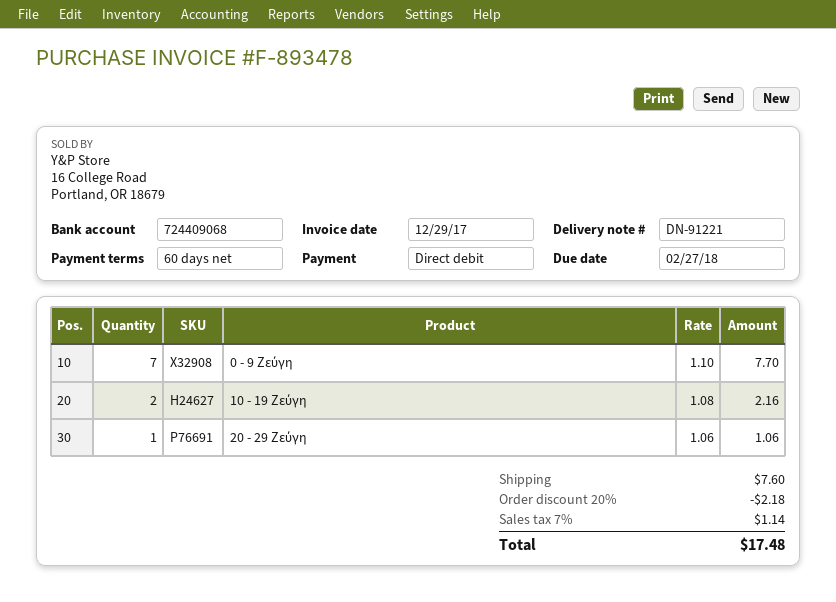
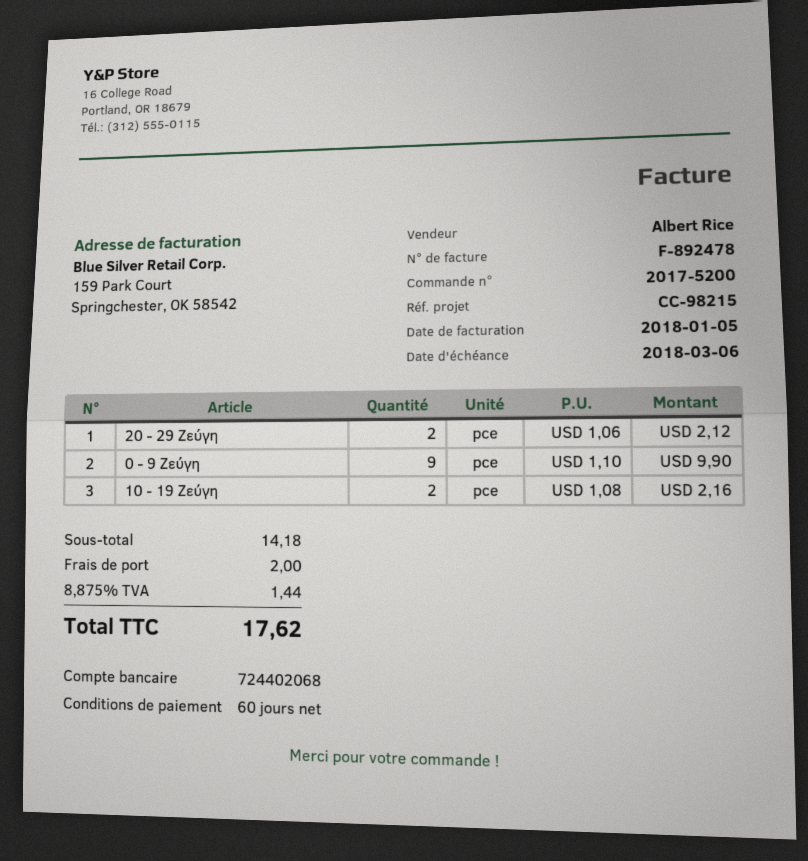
invoice number: F-893478 -> F-892478
invoice date: 2017-12-29 -> 2018-01-05
due date: 2018-02-27 -> 2018-03-06
bank account: 724409068 -> 724402068
0 - 9 Ζεύγη: 7 x 1.10 = 7.70 -> 9 x 1.10 = 9.90
20 - 29 Ζεύγη: 1 x 1.06 = 1.06 -> 2 x 1.06 = 2.12
discount: 20% = 2.18 -> none
shipping: 7.60 -> 2.00
tax: 7% = 1.14 -> 8.875% = 1.44
total: 17.48 -> 17.62

